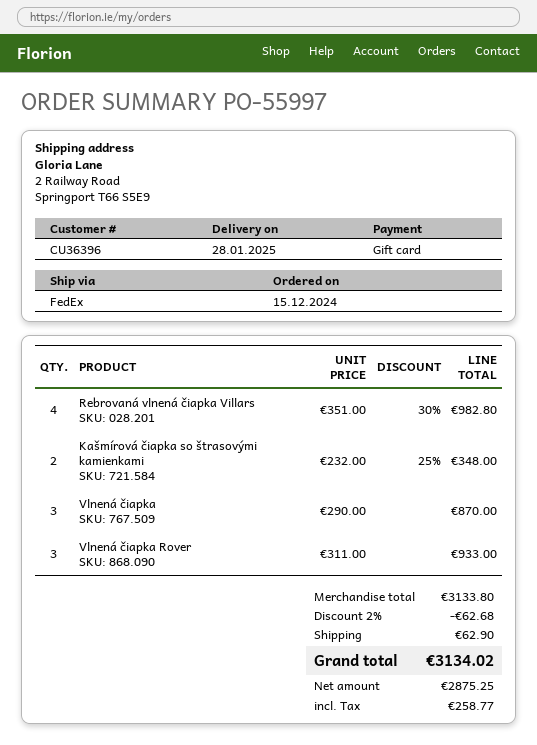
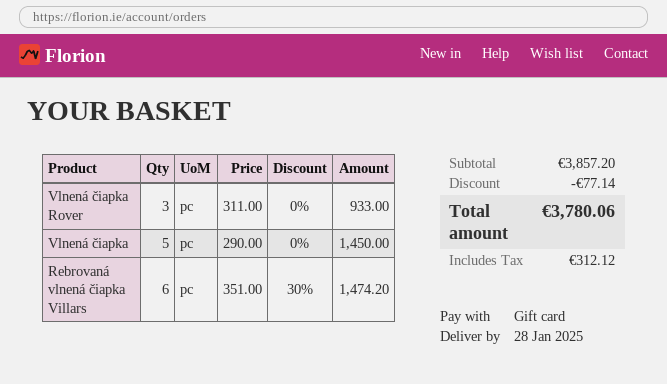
Rebrovaná vlnená čiapka Villars: 4 x 351.00 - 30% = 982.80 -> 6 x 351.00 - 30% = 1474.20
Kašmírová čiapka so štrasovými kamienkami: 2 x 232.00 - 25% = 348.00 -> none
Vlnená čiapka: 3 x 290.00 = 870.00 -> 5 x 290.00 = 1450.00
subtotal: 3133.80 -> 3857.20
discount: 62.68 -> 77.14
shipping: 62.90 -> none
tax: 258.77 -> 312.12
total: 3134.02 -> 3780.06

